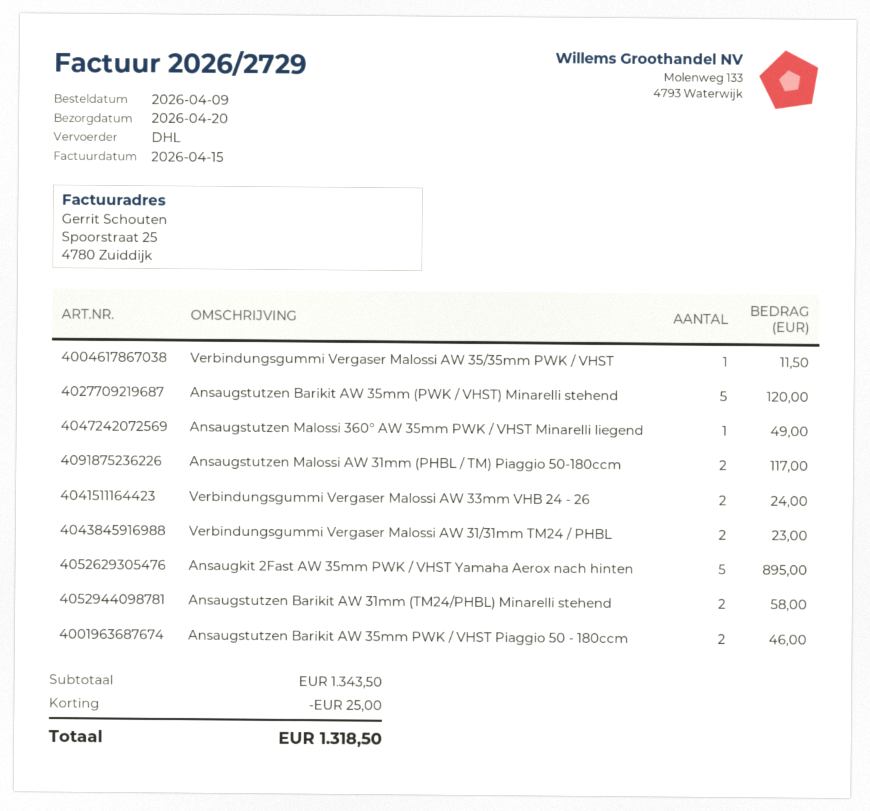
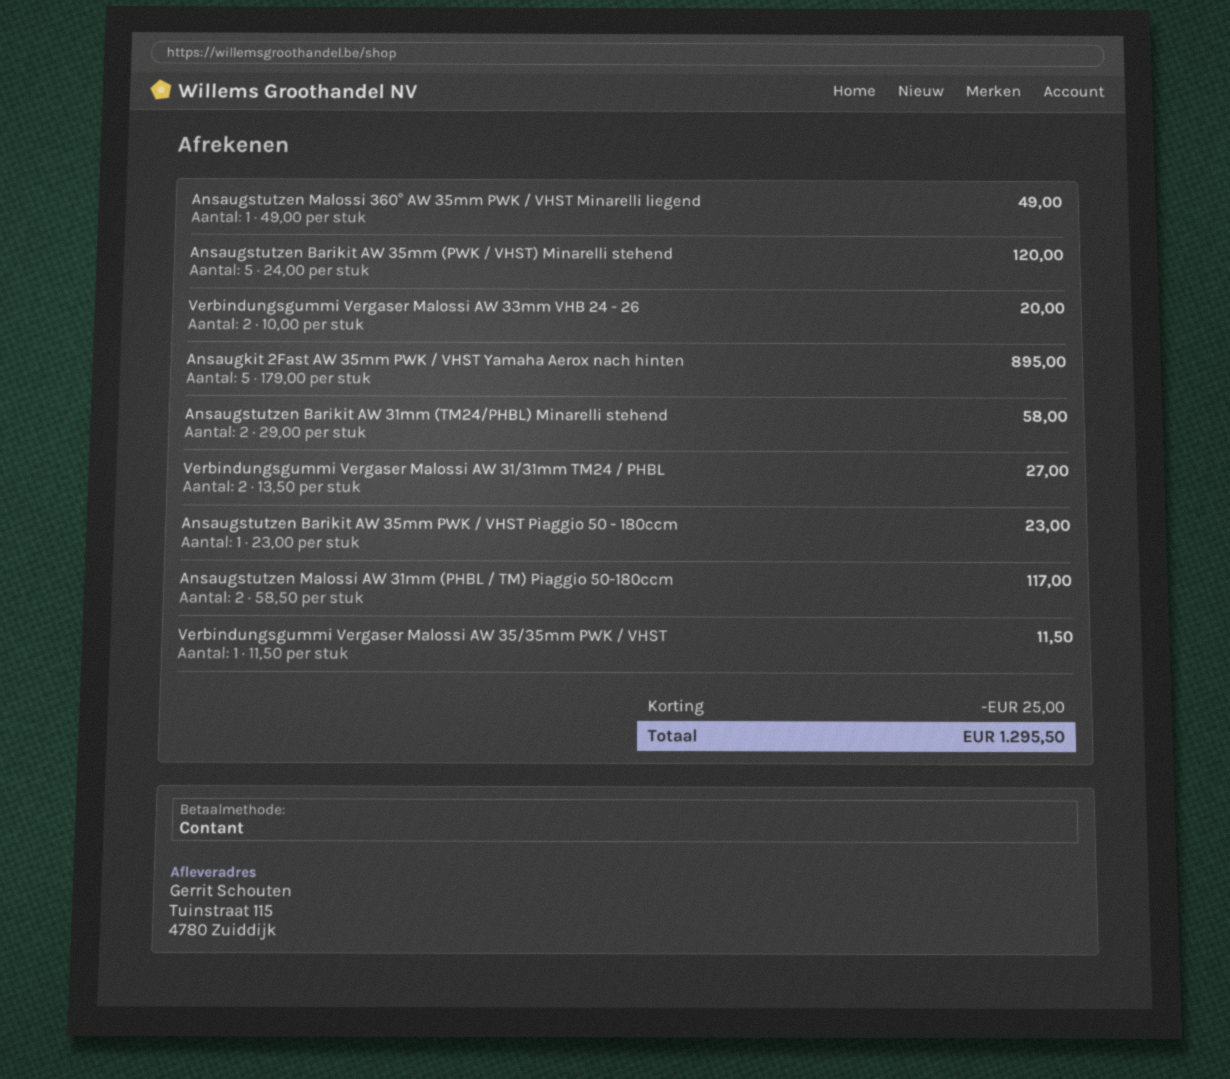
Verbindungsgummi Vergaser Malossi AW 33mm VHB 24 - 26: 2 for 24.00 -> 2 for 20.00
Verbindungsgummi Vergaser Malossi AW 31/31mm TM24 / PHBL: 2 for 23.00 -> 2 for 27.00
Ansaugstutzen Barikit AW 35mm PWK / VHST Piaggio 50 - 180ccm: 2 for 46.00 -> 1 for 23.00
total: 1318.50 -> 1295.50

